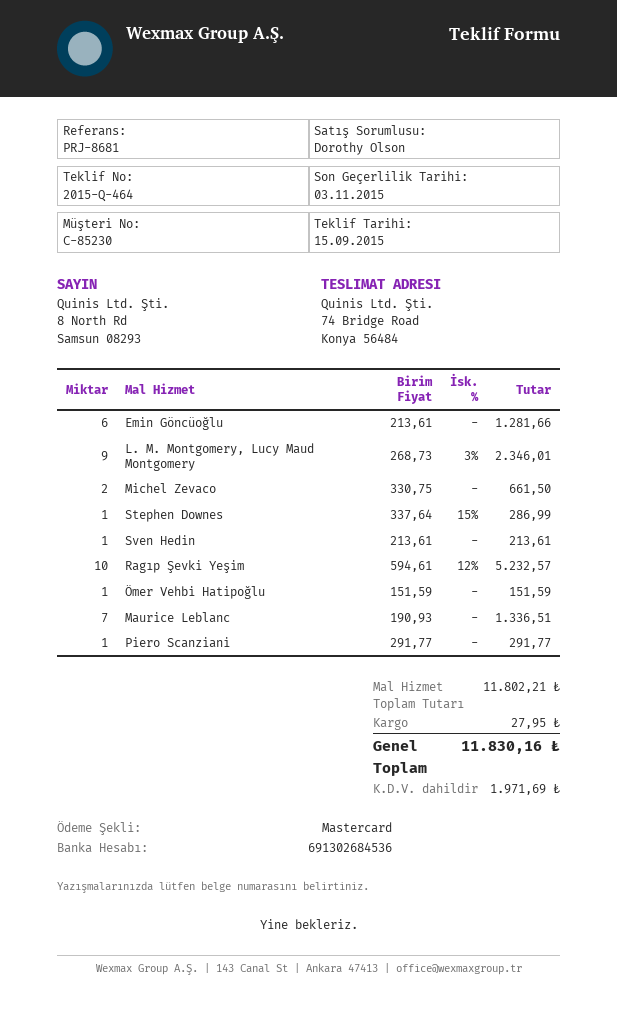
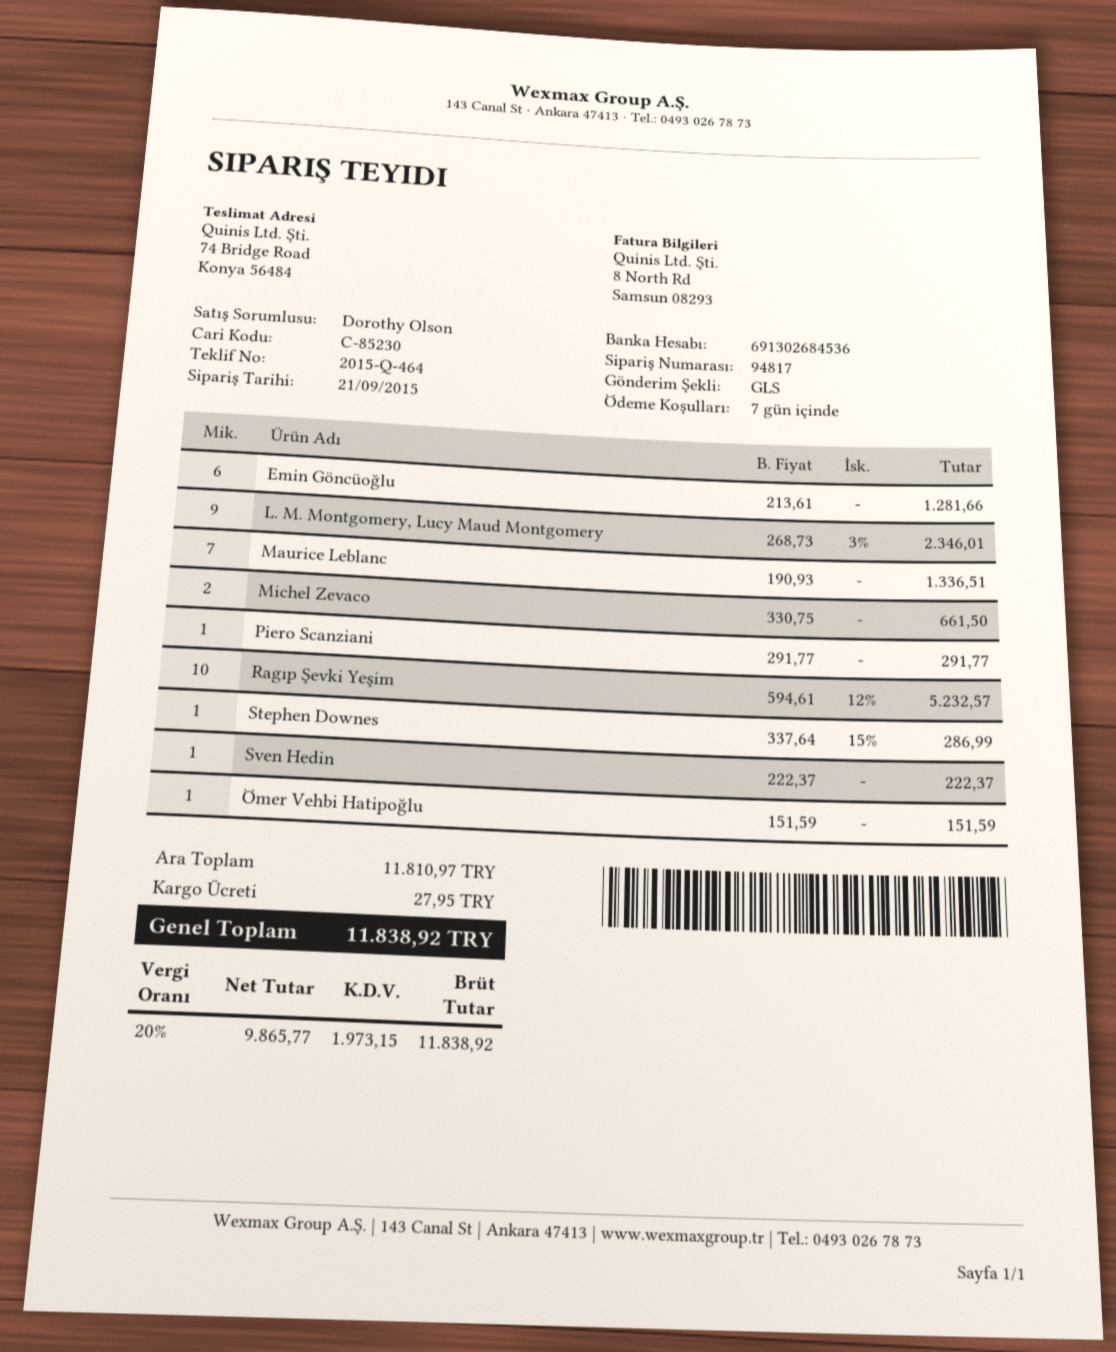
Sven Hedin: 1 x 213.61 = 213.61 -> 1 x 222.37 = 222.37
subtotal: 11802.21 -> 11810.97
tax: 1971.69 -> 1973.15
total: 11830.16 -> 11838.92

